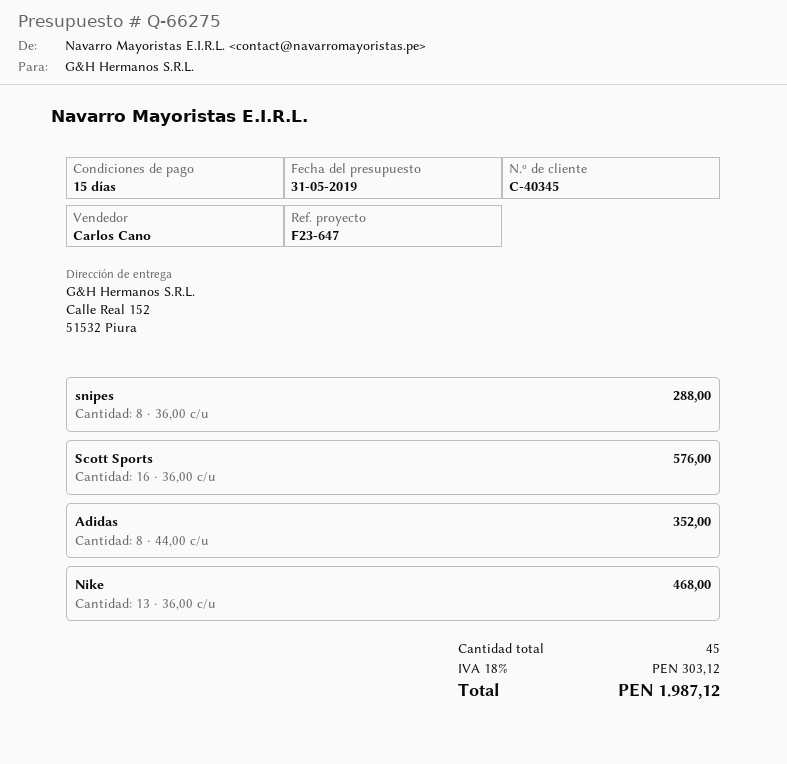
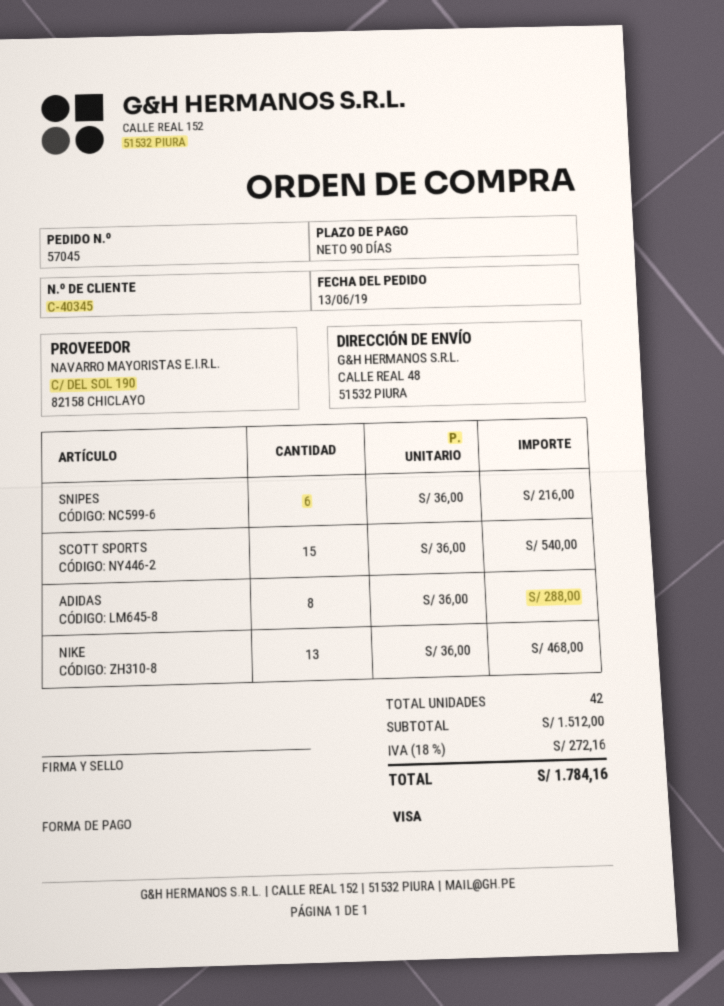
payment terms: 15 days -> 90 days
ship to: Calle Real 152, 51532 Piura -> CALLE REAL 48, 51532 PIURA
snipes: 8 x 36.00 = 288.00 -> 6 x 36.00 = 216.00
Scott Sports: 16 x 36.00 = 576.00 -> 15 x 36.00 = 540.00
Adidas: 8 x 44.00 = 352.00 -> 8 x 36.00 = 288.00
total quantity: 45 -> 42
tax: 18% = 303.12 -> 18% = 272.16
total: 1987.12 -> 1784.16

